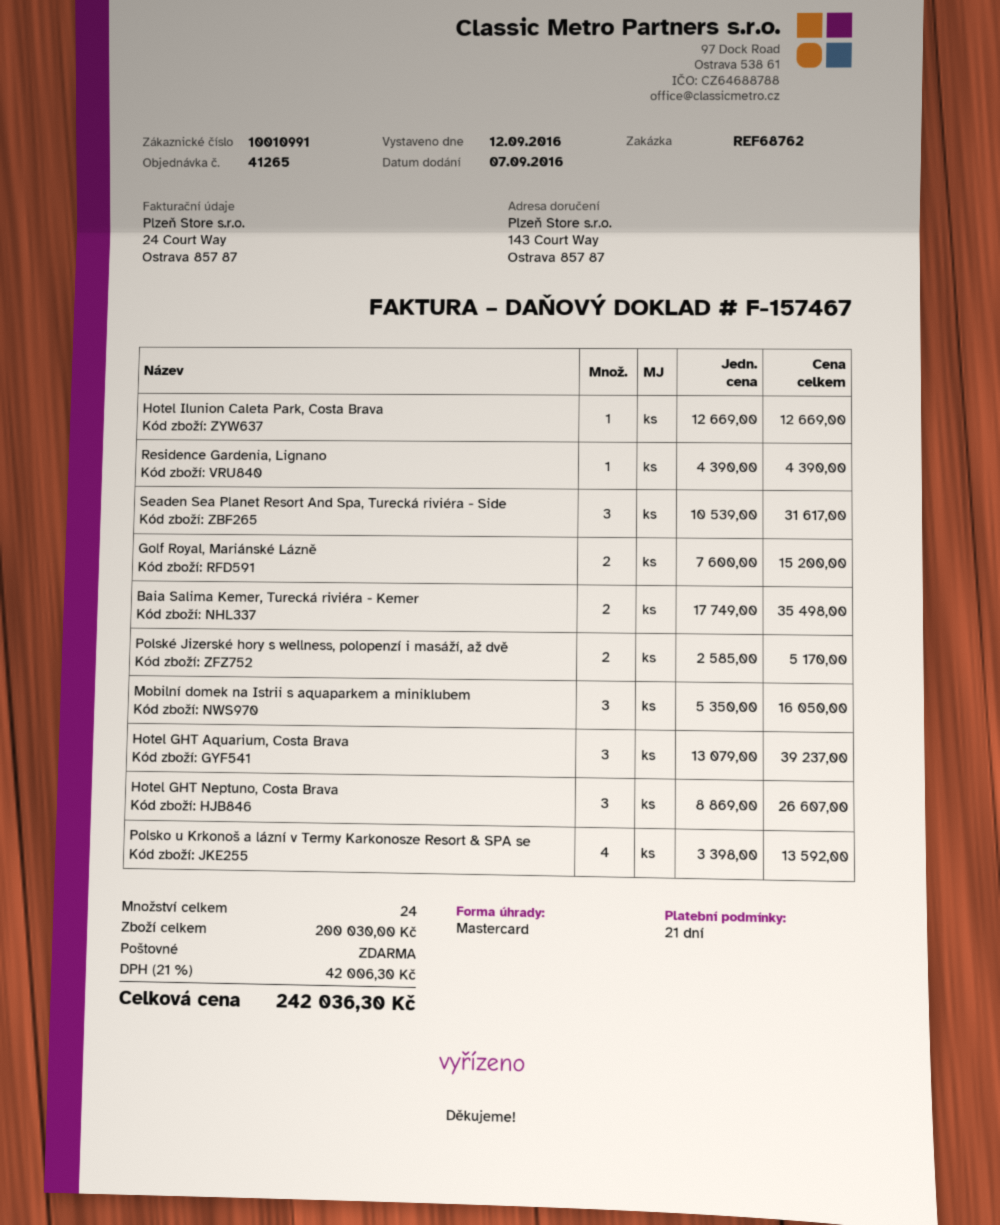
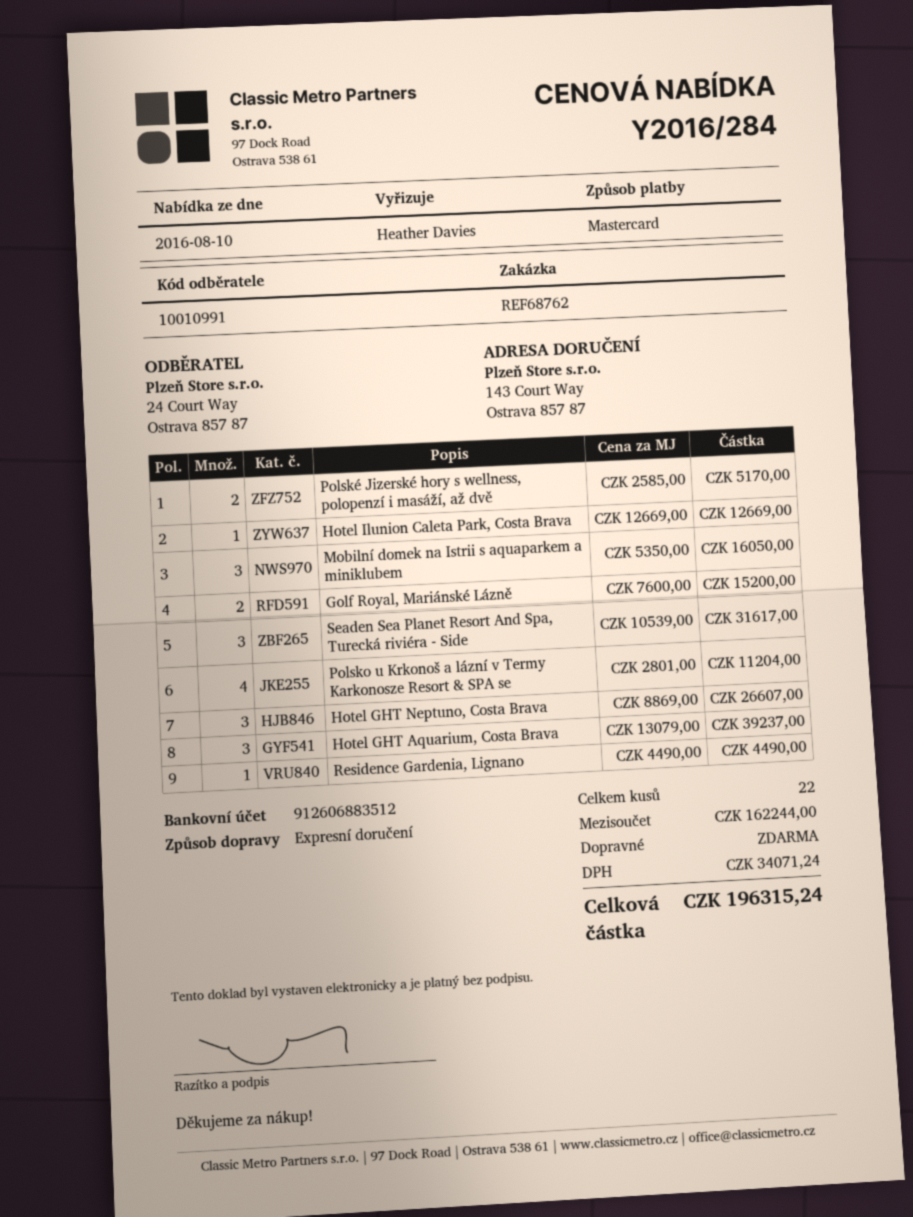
Residence Gardenia, Lignano: 1 x 4390.00 = 4390.00 -> 1 x 4490.00 = 4490.00
Baia Salima Kemer, Turecká riviéra - Kemer: 2 x 17749.00 = 35498.00 -> none
Polsko u Krkonoš a lázní v Termy Karkonosze Resort & SPA se: 4 x 3398.00 = 13592.00 -> 4 x 2801.00 = 11204.00
total quantity: 24 -> 22
subtotal: 200030.00 -> 162244.00
tax: 42006.30 -> 34071.24
total: 242036.30 -> 196315.24

